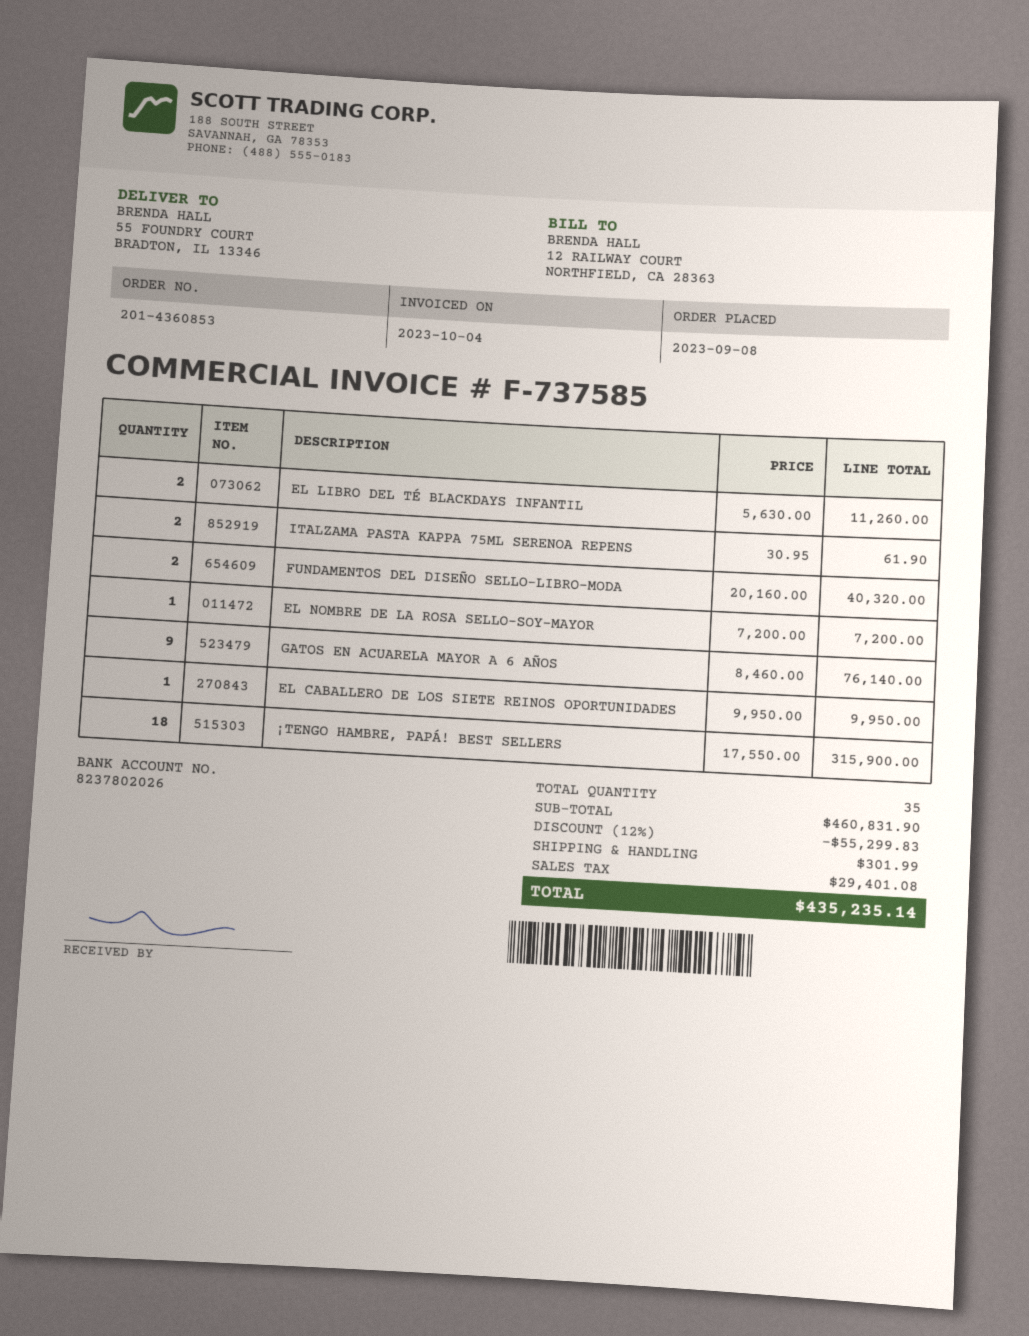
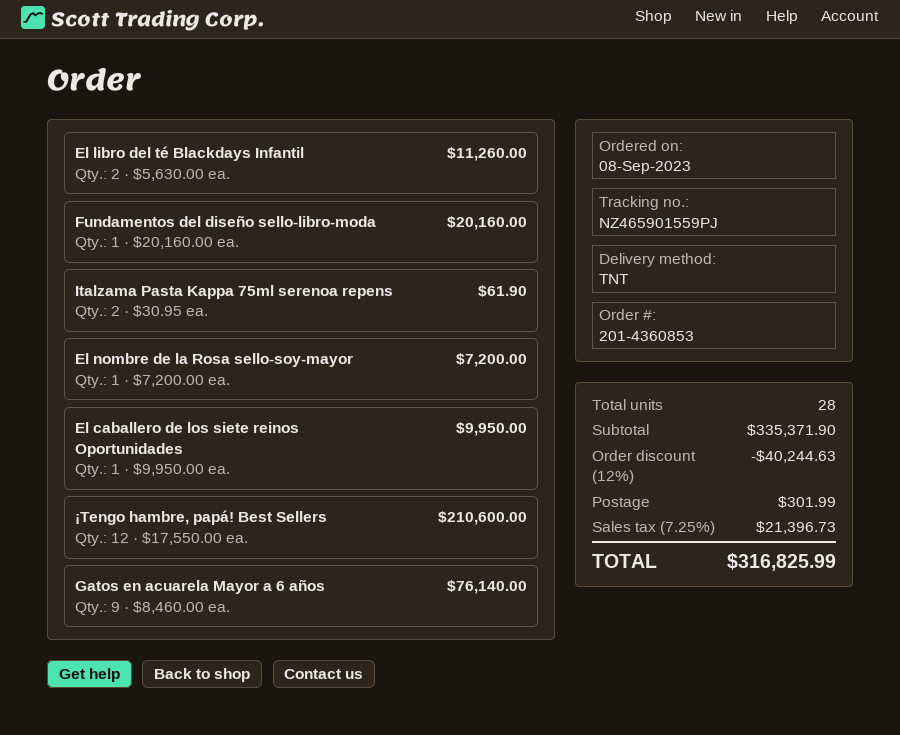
FUNDAMENTOS DEL DISEÑO SELLO-LIBRO-MODA: 2 x 20160.00 = 40320.00 -> 1 x 20160.00 = 20160.00
¡TENGO HAMBRE, PAPÁ! BEST SELLERS: 18 x 17550.00 = 315900.00 -> 12 x 17550.00 = 210600.00
total quantity: 35 -> 28
subtotal: 460831.90 -> 335371.90
discount: 12% = 55299.83 -> 12% = 40244.63
tax: 29401.08 -> 21396.73
total: 435235.14 -> 316825.99

